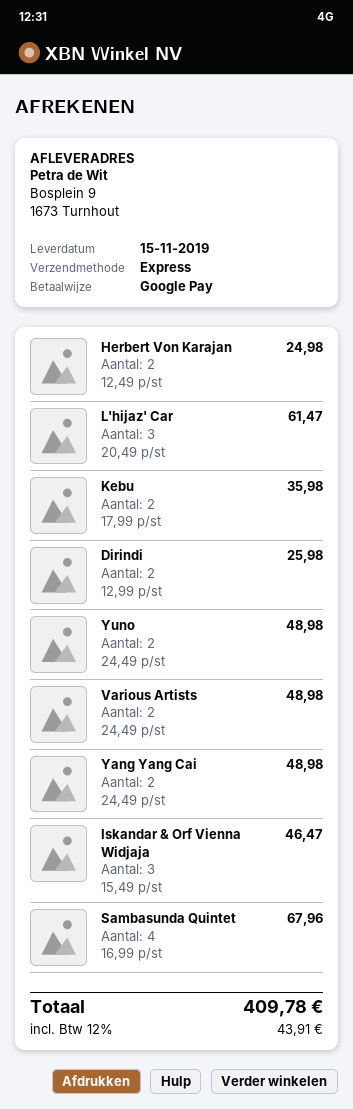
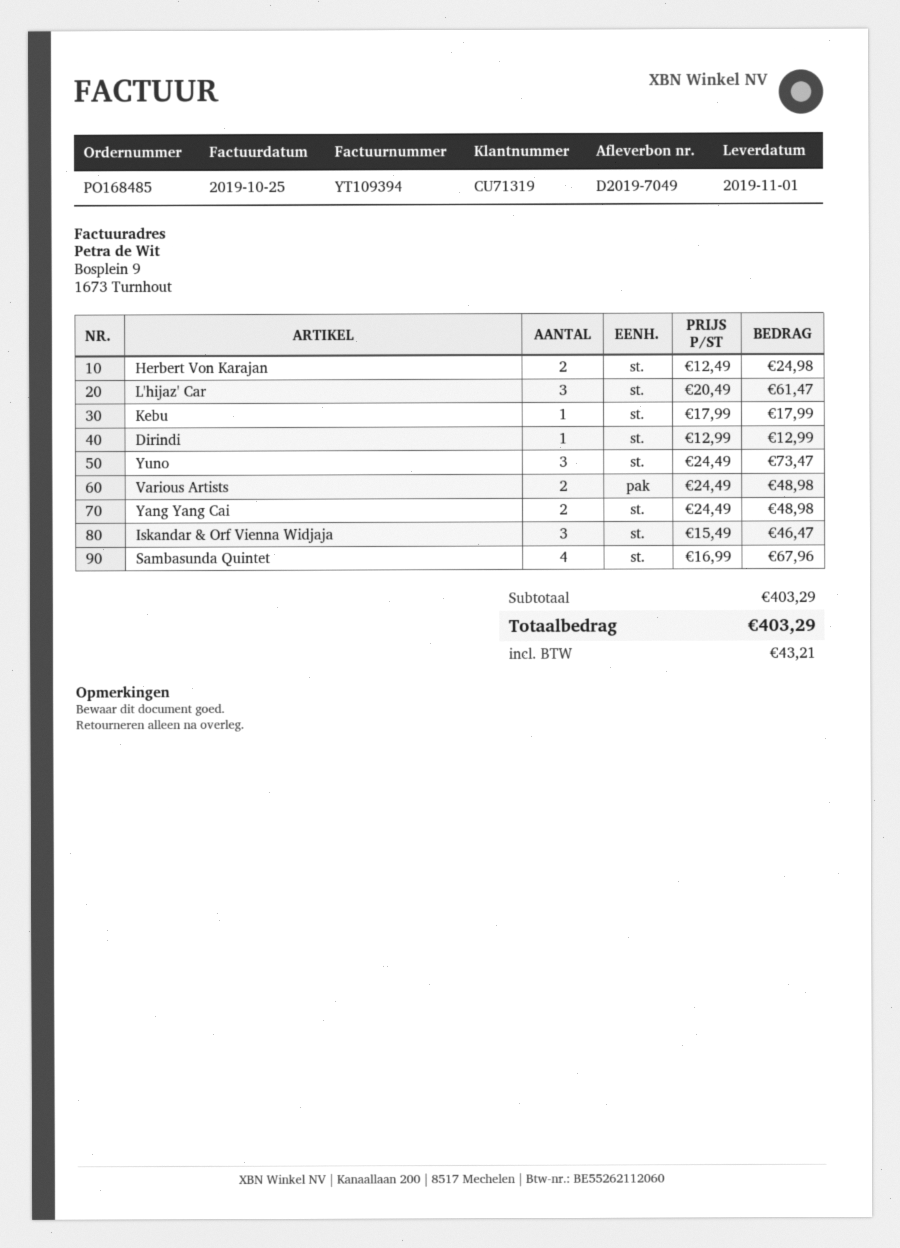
delivery date: 2019-11-15 -> 2019-11-01
Kebu: 2 x 17.99 = 35.98 -> 1 x 17.99 = 17.99
Dirindi: 2 x 12.99 = 25.98 -> 1 x 12.99 = 12.99
Yuno: 2 x 24.49 = 48.98 -> 3 x 24.49 = 73.47
tax: 43.91 -> 43.21
total: 409.78 -> 403.29

